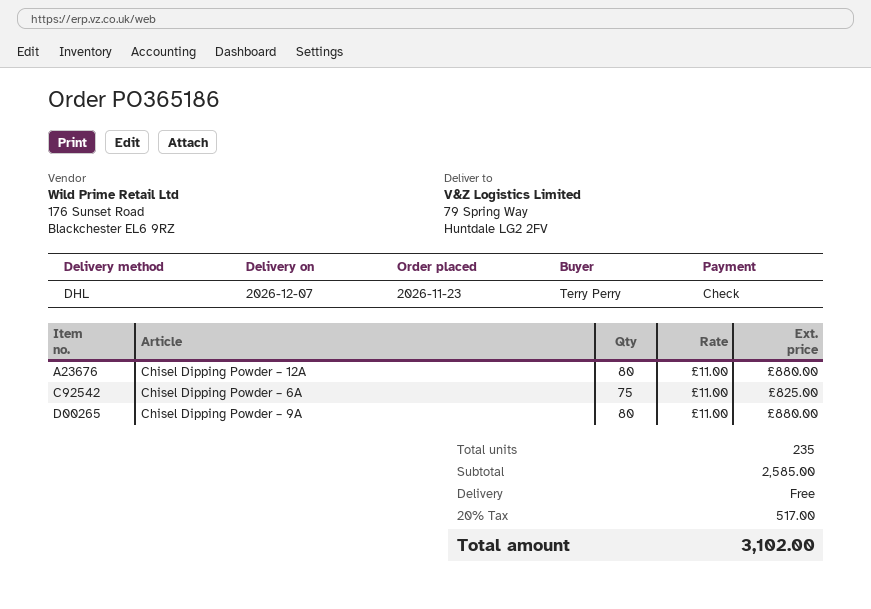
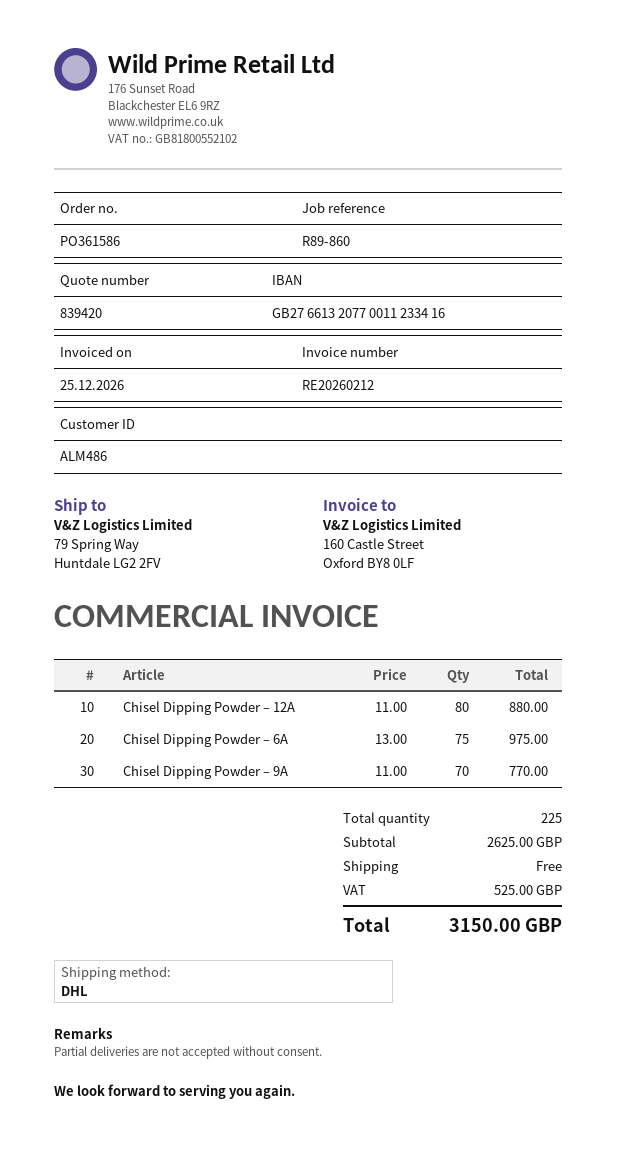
order number: PO365186 -> PO361586
Chisel Dipping Powder – 6A: 75 x 11.00 = 825.00 -> 75 x 13.00 = 975.00
Chisel Dipping Powder – 9A: 80 x 11.00 = 880.00 -> 70 x 11.00 = 770.00
total quantity: 235 -> 225
subtotal: 2585.00 -> 2625.00
tax: 517.00 -> 525.00
total: 3102.00 -> 3150.00

